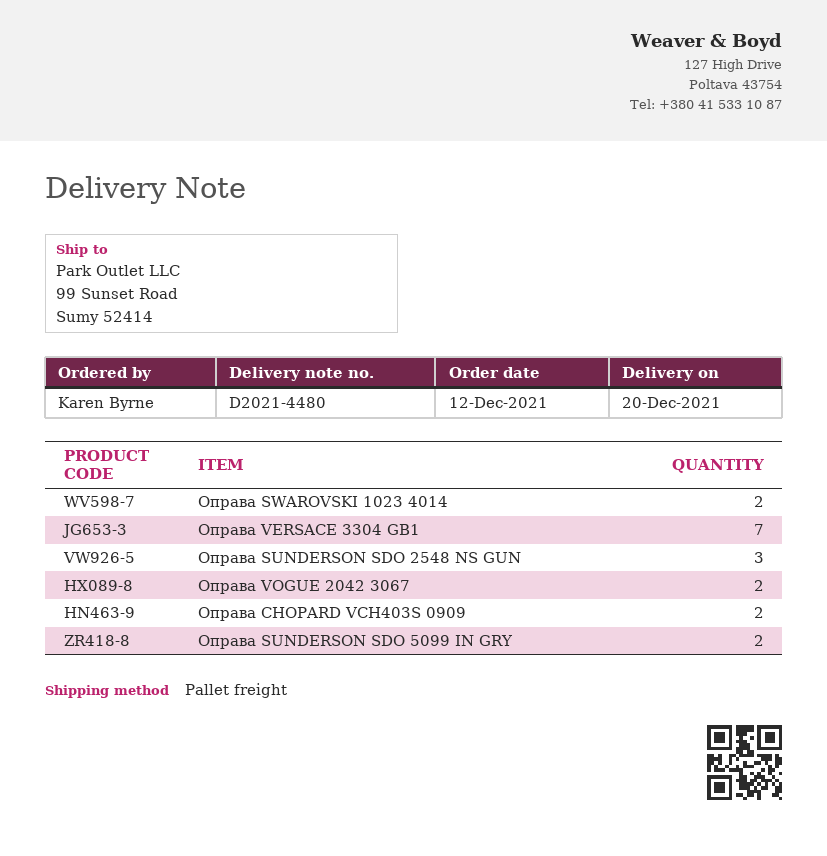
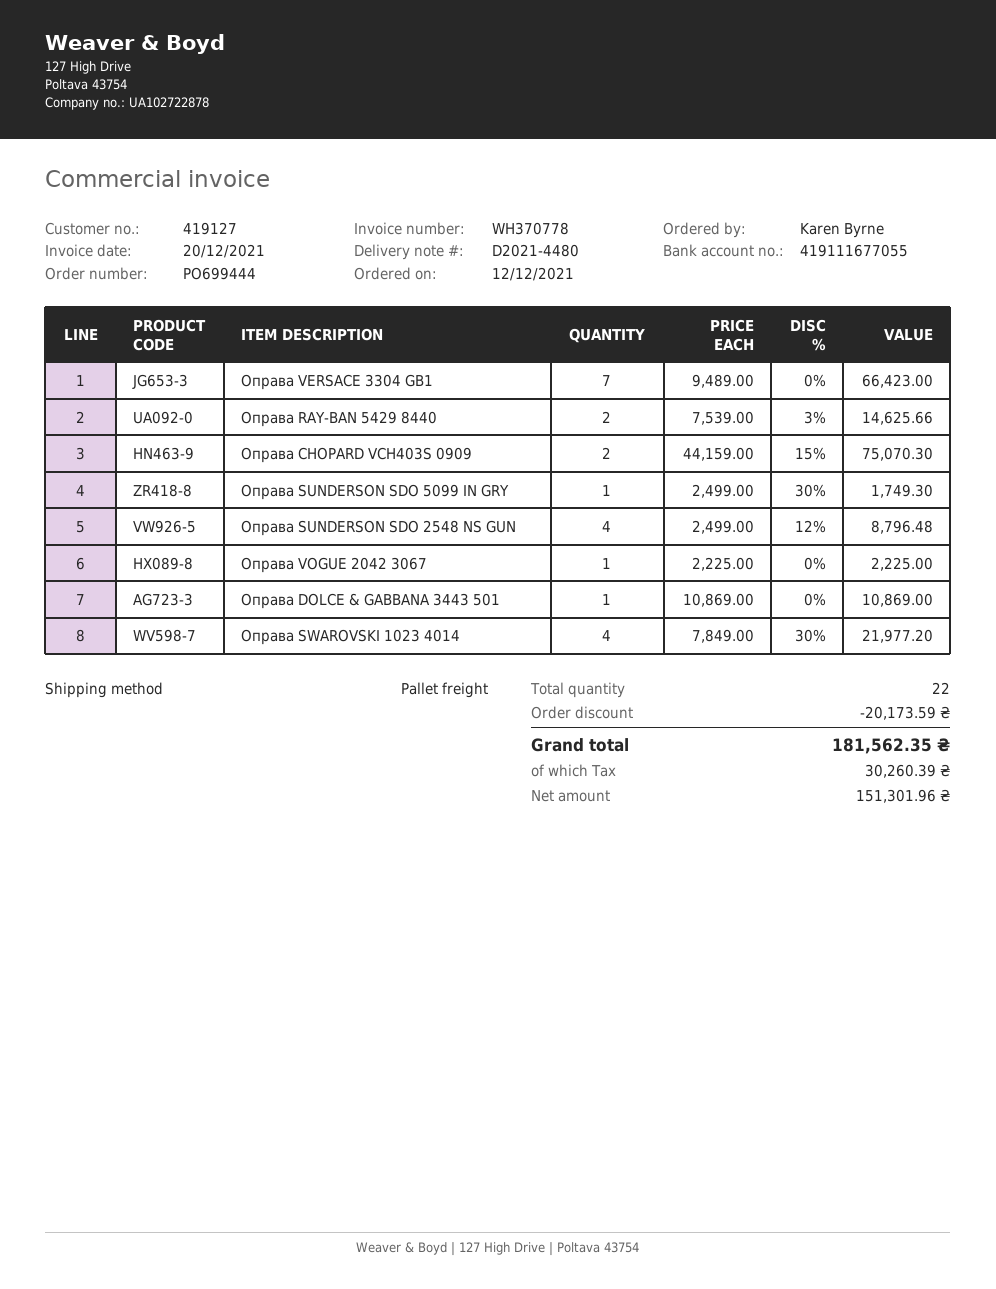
Оправа SWAROVSKI 1023 4014: 2 -> 4
Оправа SUNDERSON SDO 2548 NS GUN: 3 -> 4
Оправа VOGUE 2042 3067: 2 -> 1
Оправа SUNDERSON SDO 5099 IN GRY: 2 -> 1
Оправа RAY-BAN 5429 8440: none -> 2
Оправа DOLCE & GABBANA 3443 501: none -> 1

